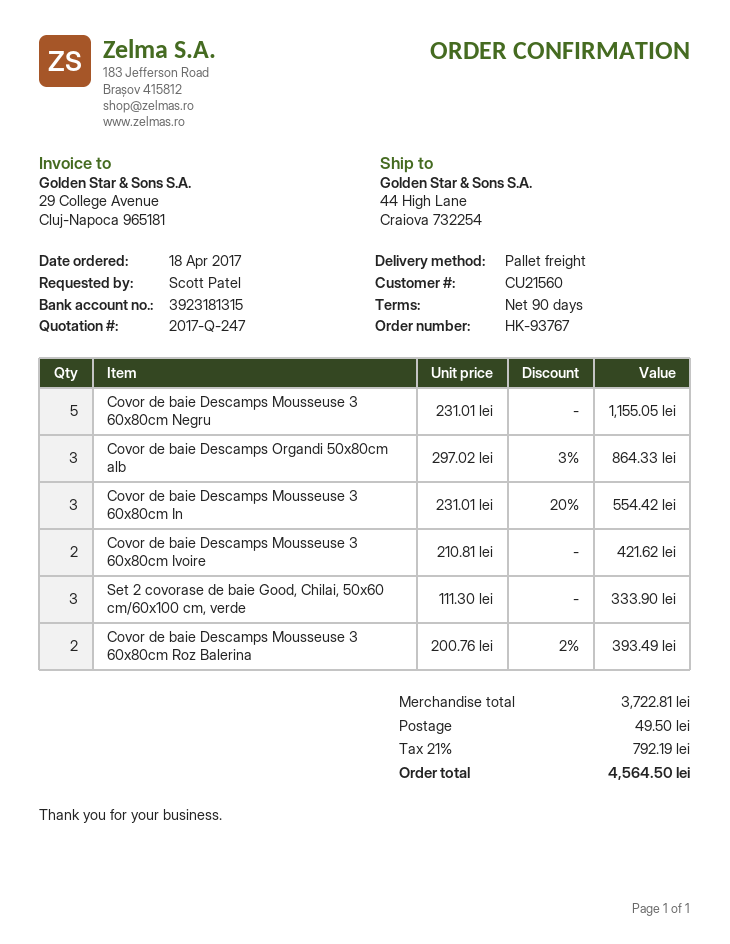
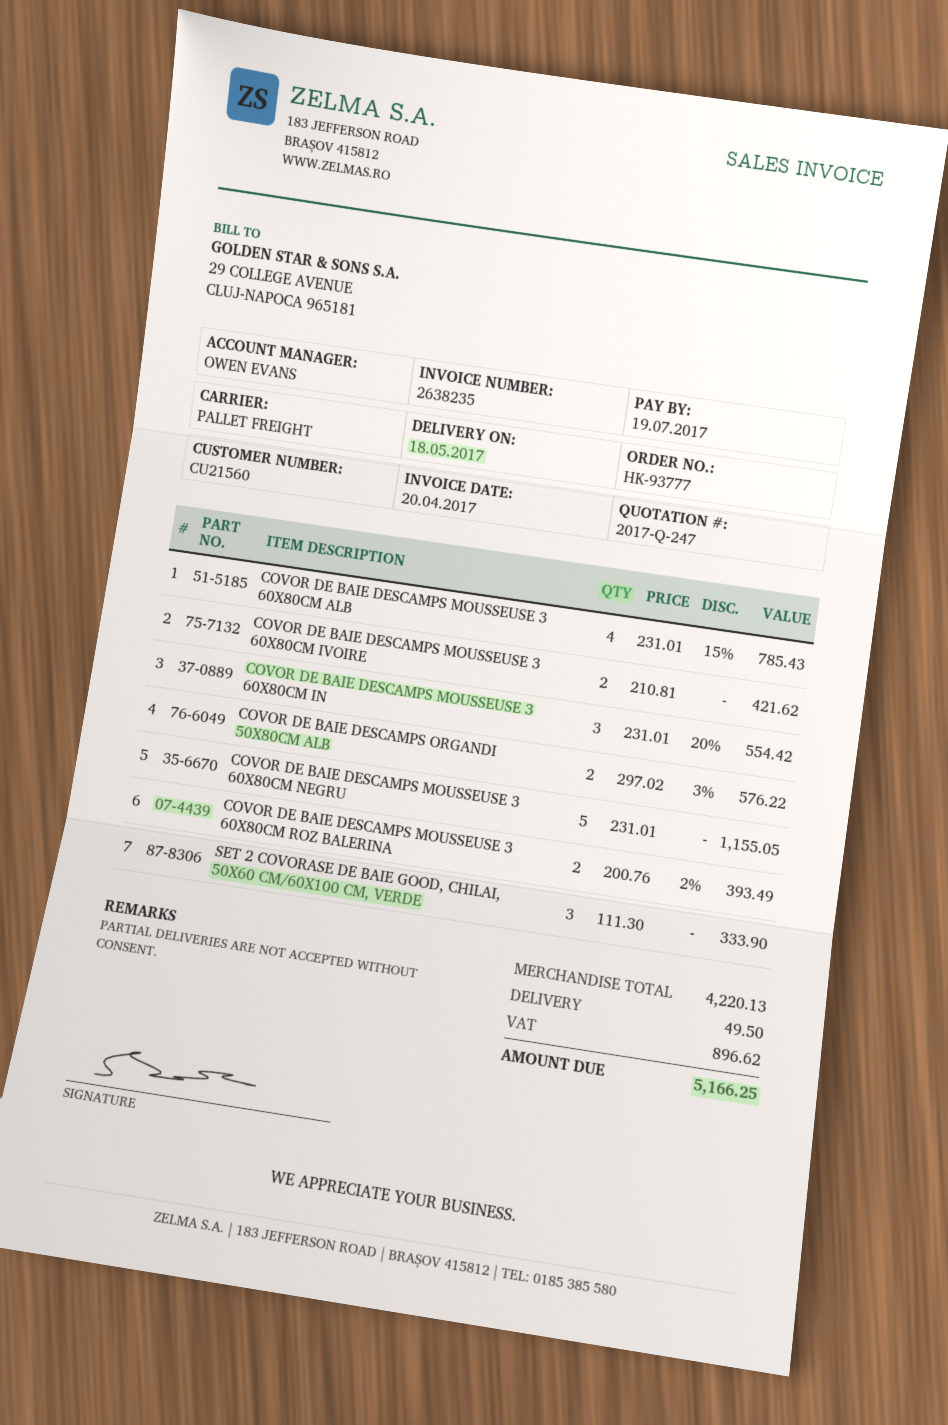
order number: HK-93767 -> HK-93777
Covor de baie Descamps Organdi 50x80cm alb: 3 x 297.02 - 3% = 864.33 -> 2 x 297.02 - 3% = 576.22
COVOR DE BAIE DESCAMPS MOUSSEUSE 3 60X80CM ALB: none -> 4 x 231.01 - 15% = 785.43
subtotal: 3722.81 -> 4220.13
tax: 792.19 -> 896.62
total: 4564.50 -> 5166.25

